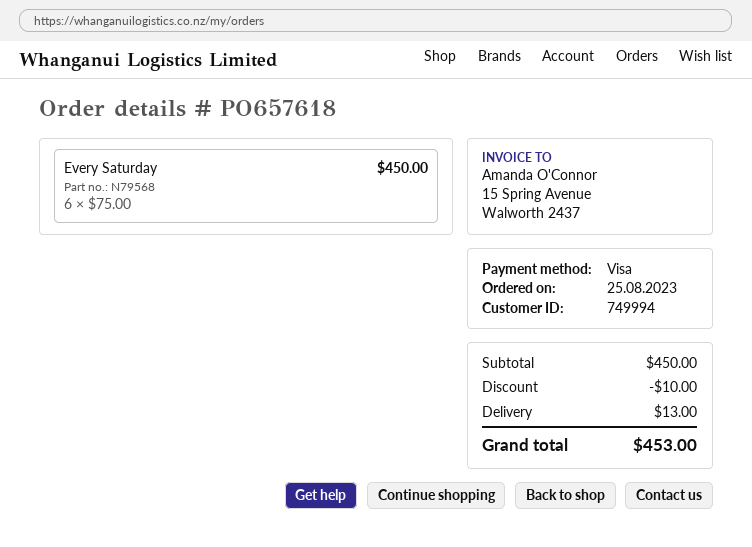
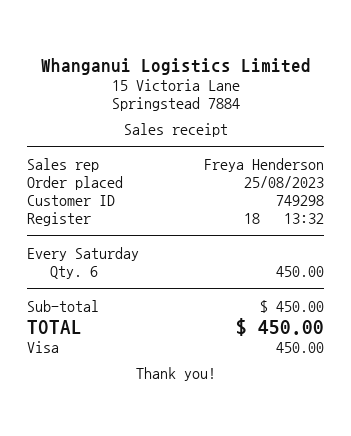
customer number: 749994 -> 749298
discount: 10.00 -> none
shipping: 13.00 -> none
total: 453.00 -> 450.00

